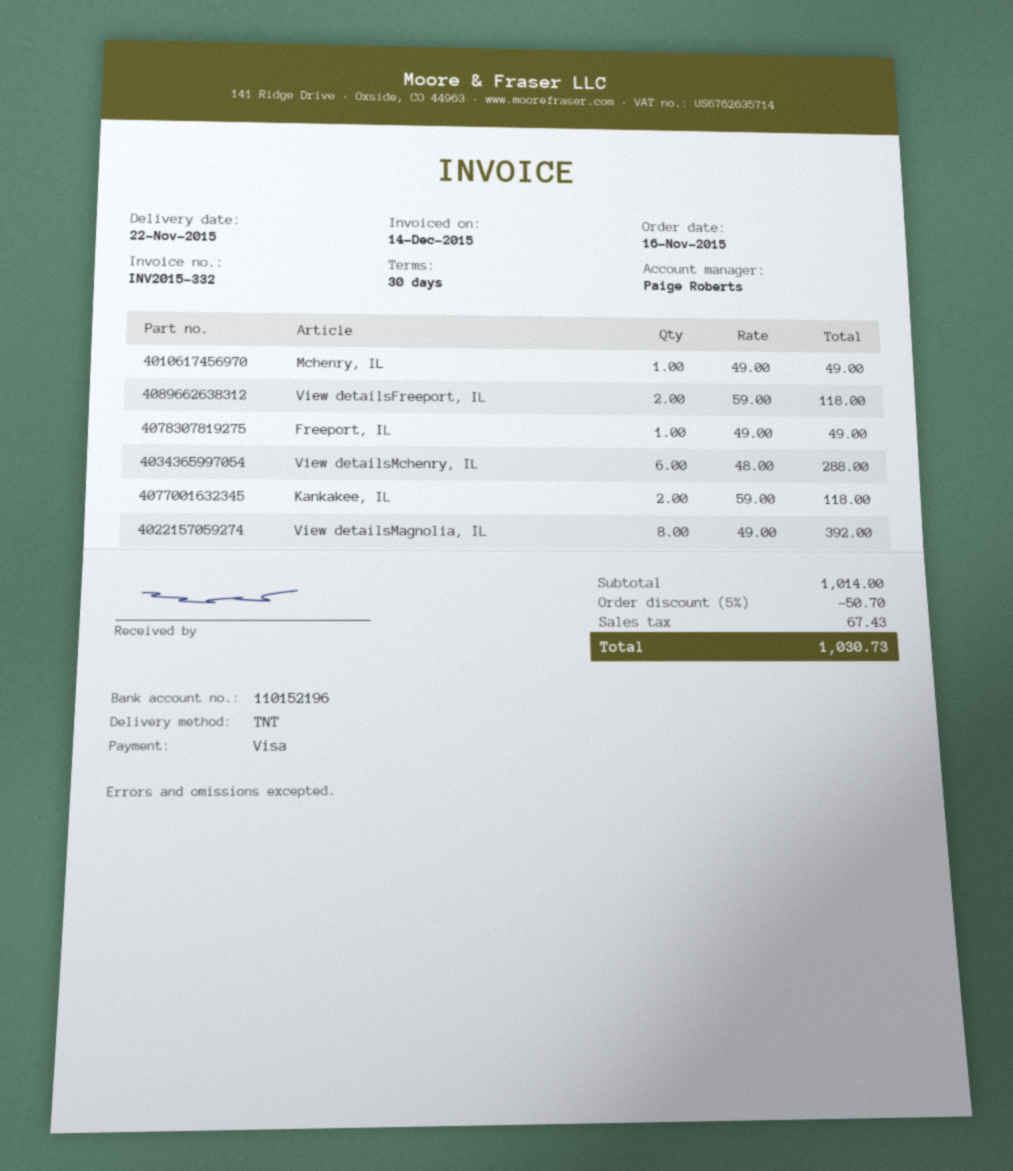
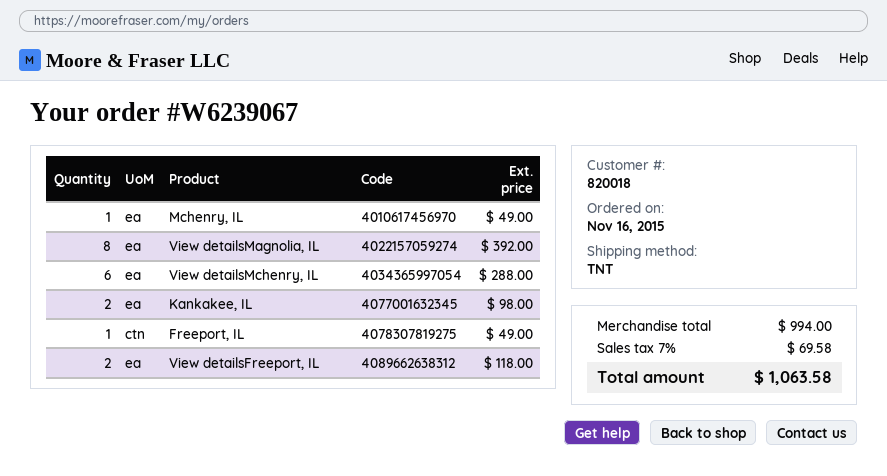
Kankakee, IL: 2 for 118.00 -> 2 for 98.00
subtotal: 1014.00 -> 994.00
discount: 5% = 50.70 -> none
tax: 67.43 -> 69.58
total: 1030.73 -> 1063.58

